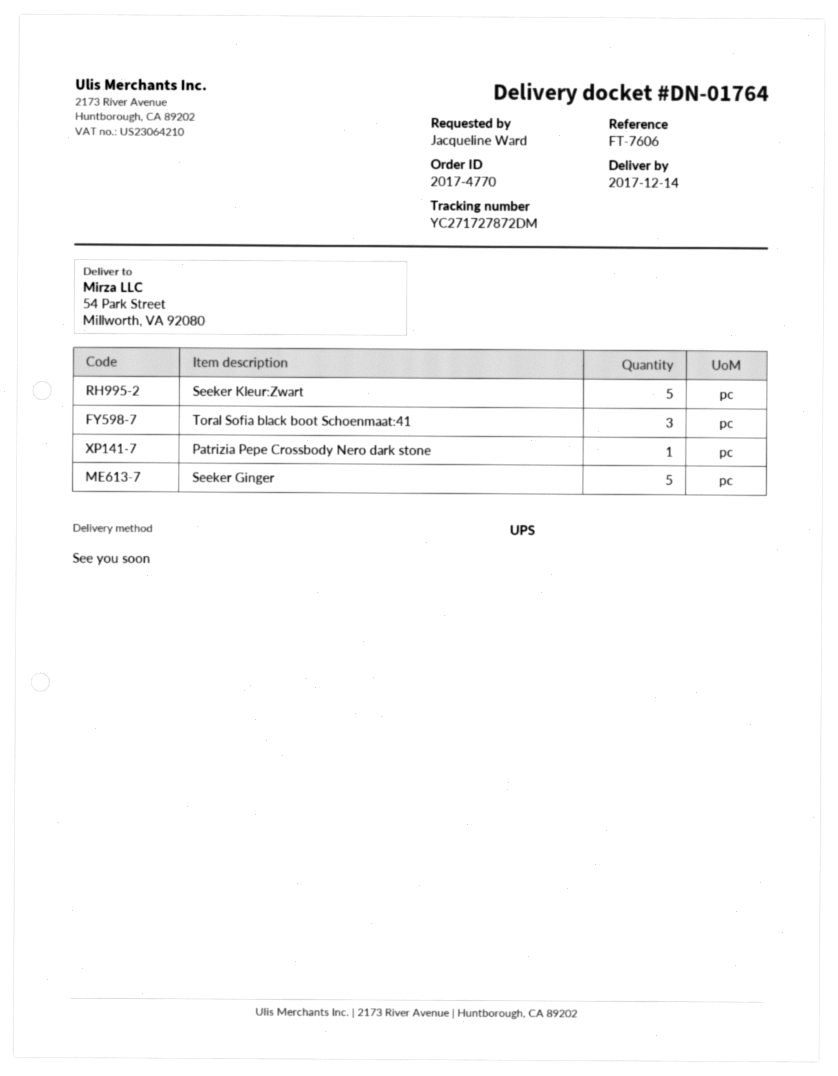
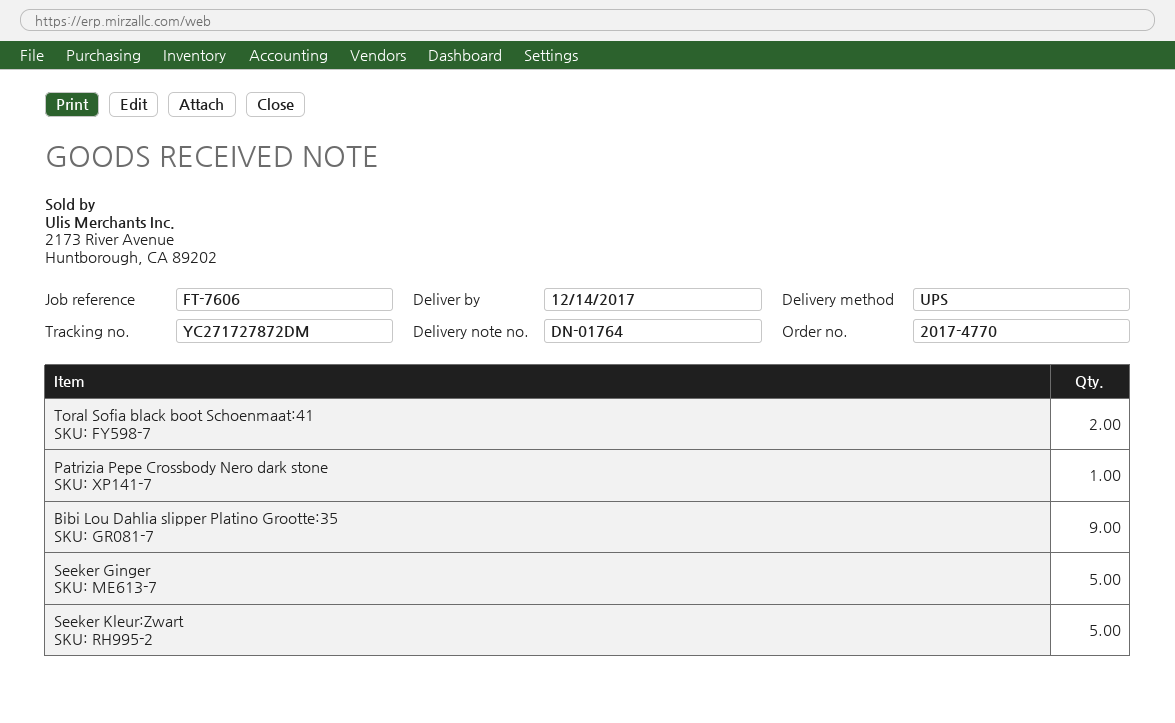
Toral Sofia black boot Schoenmaat:41: 3 -> 2
Bibi Lou Dahlia slipper Platino Grootte:35: none -> 9

